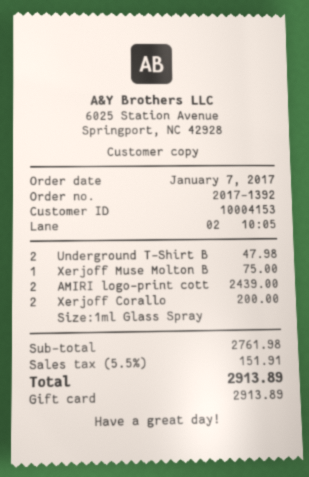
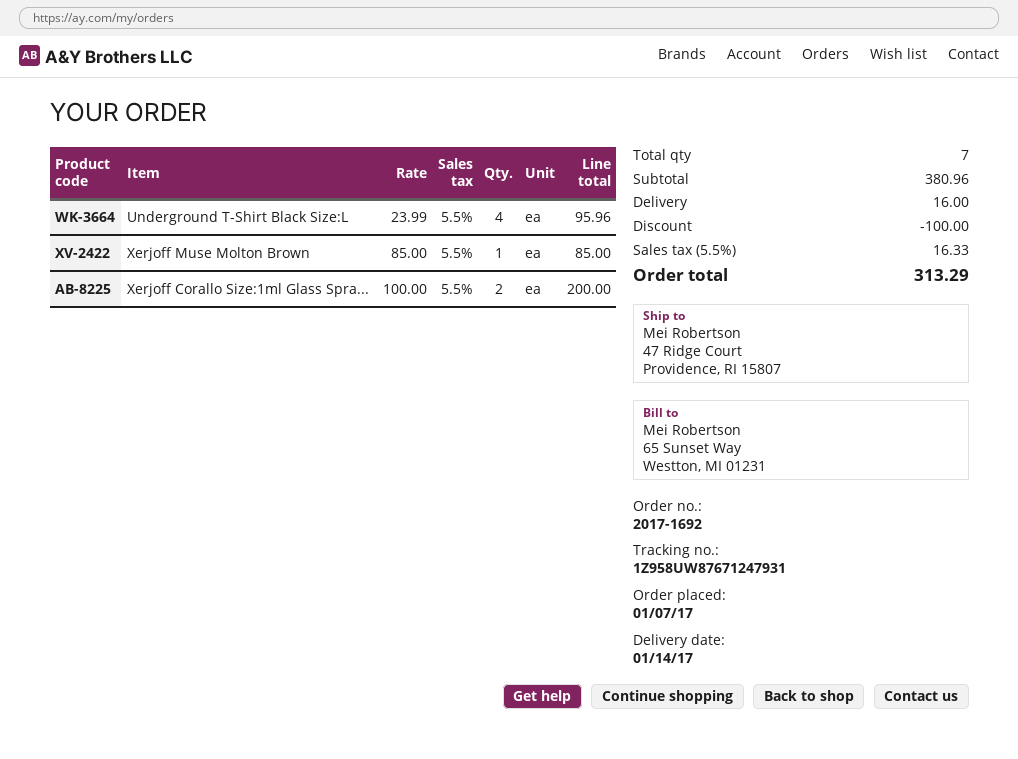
order number: 2017-1392 -> 2017-1692
Underground T-Shirt B: 2 for 47.98 -> 4 for 95.96
Xerjoff Muse Molton B: 1 for 75.00 -> 1 for 85.00
AMIRI logo-print cott: 2 for 2439.00 -> none
subtotal: 2761.98 -> 380.96
discount: none -> 100.00
shipping: none -> 16.00
tax: 5.5% = 151.91 -> 5.5% = 16.33
total: 2913.89 -> 313.29

